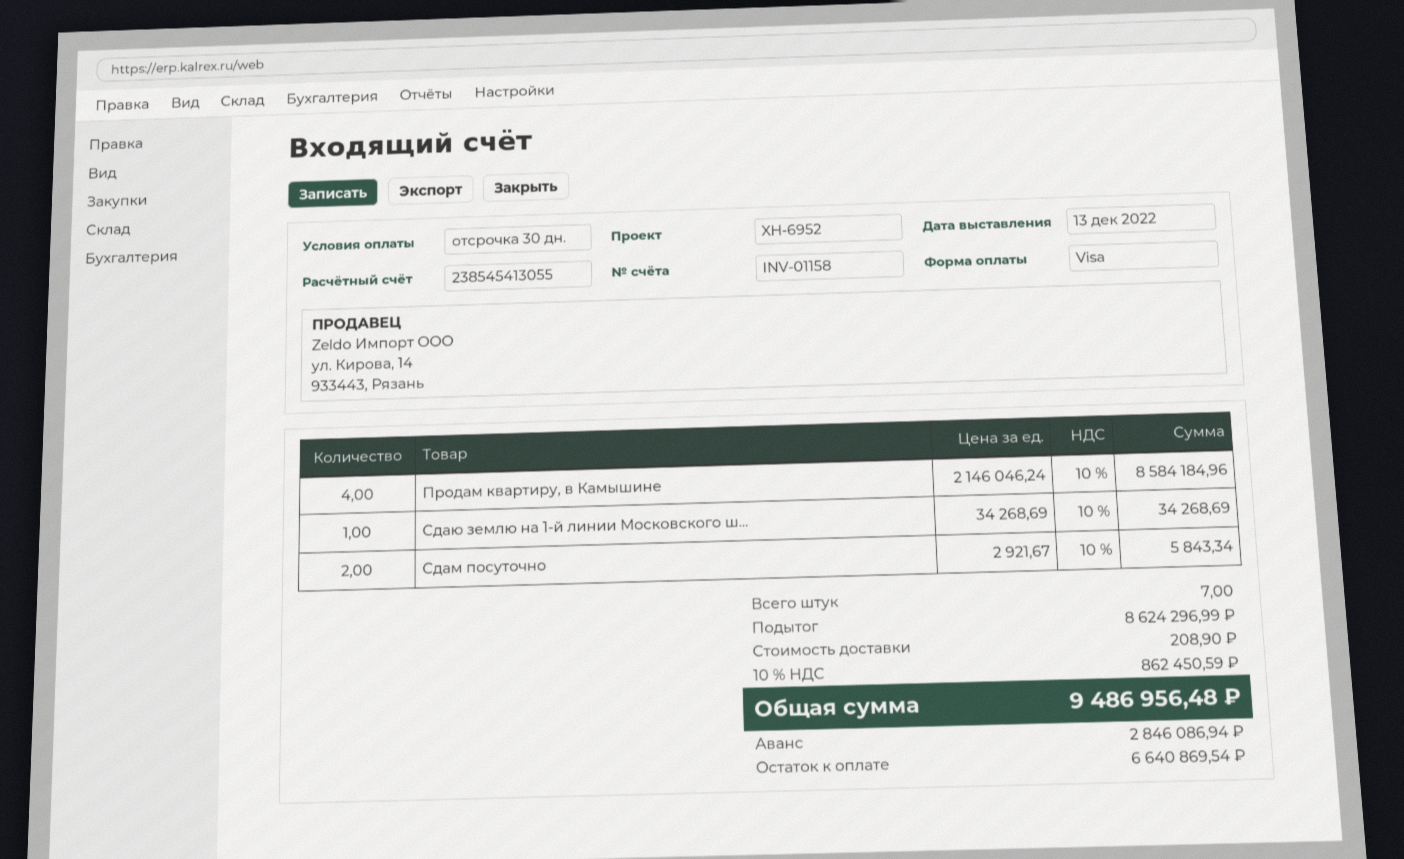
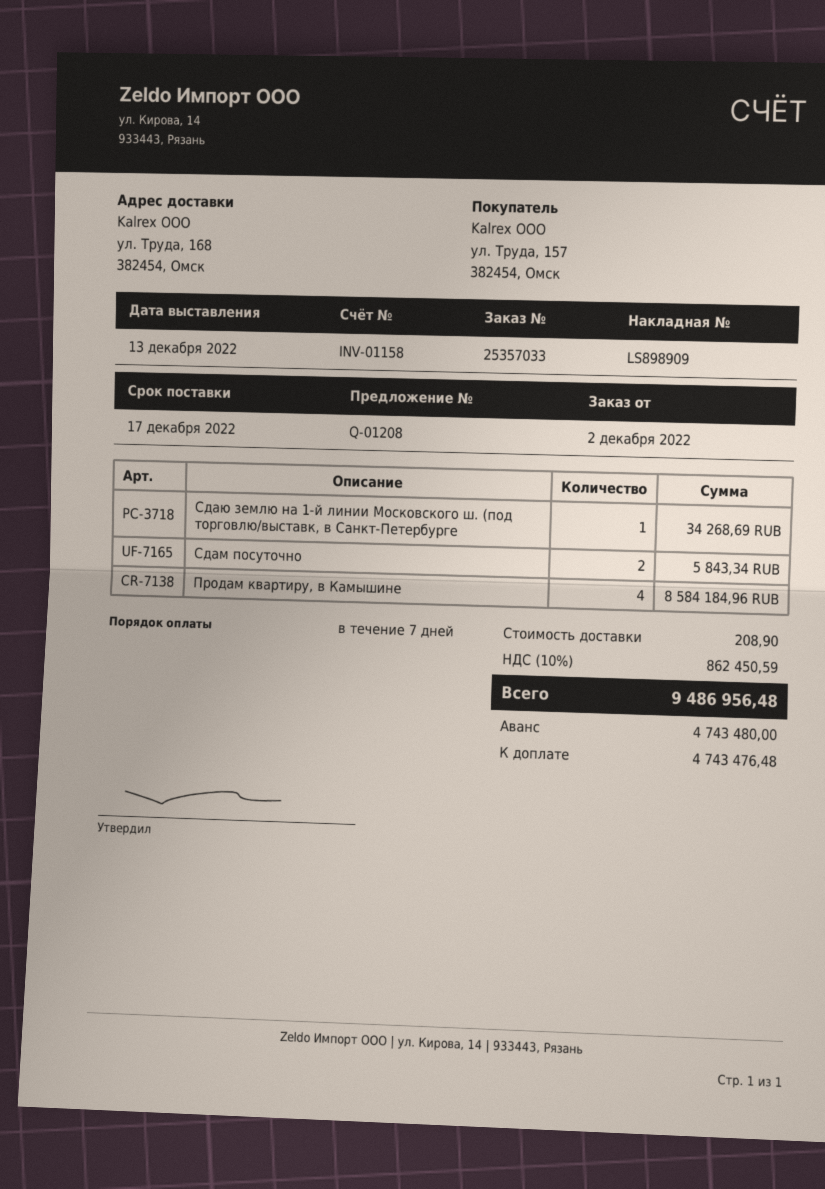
payment terms: 30 days -> 7 days
deposit: 2846086.94 -> 4743480.00
balance: 6640869.54 -> 4743476.48

